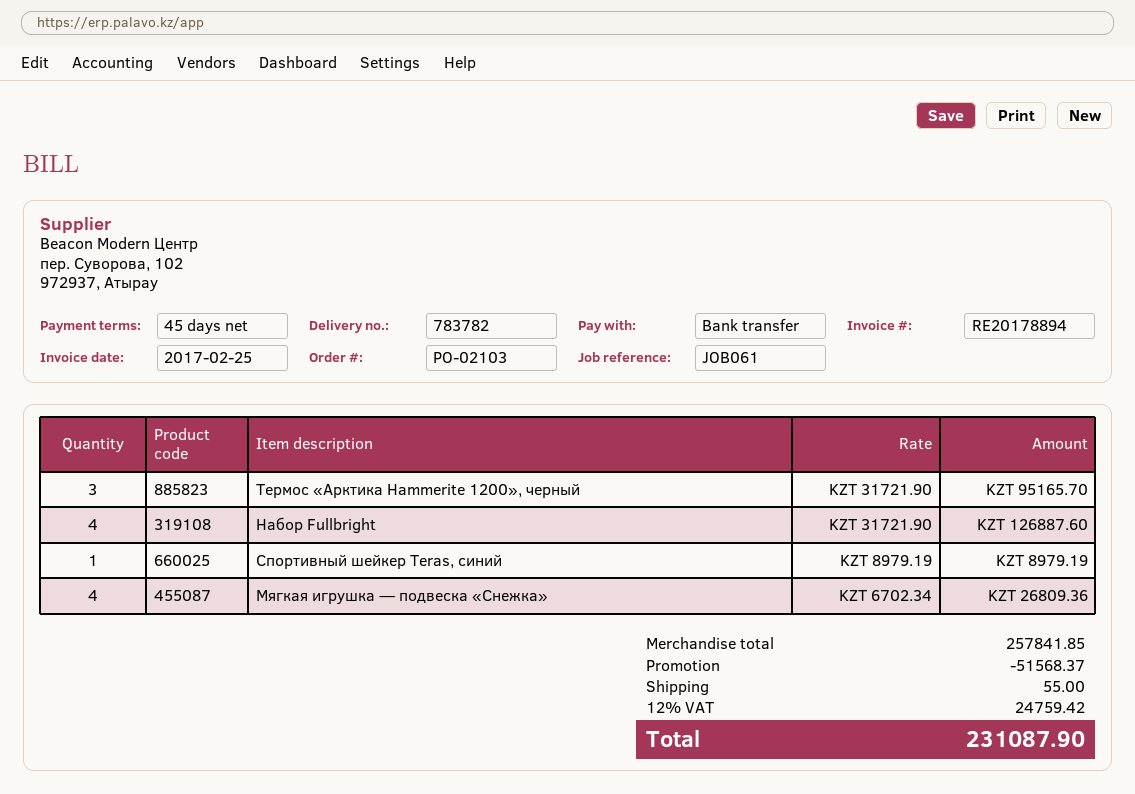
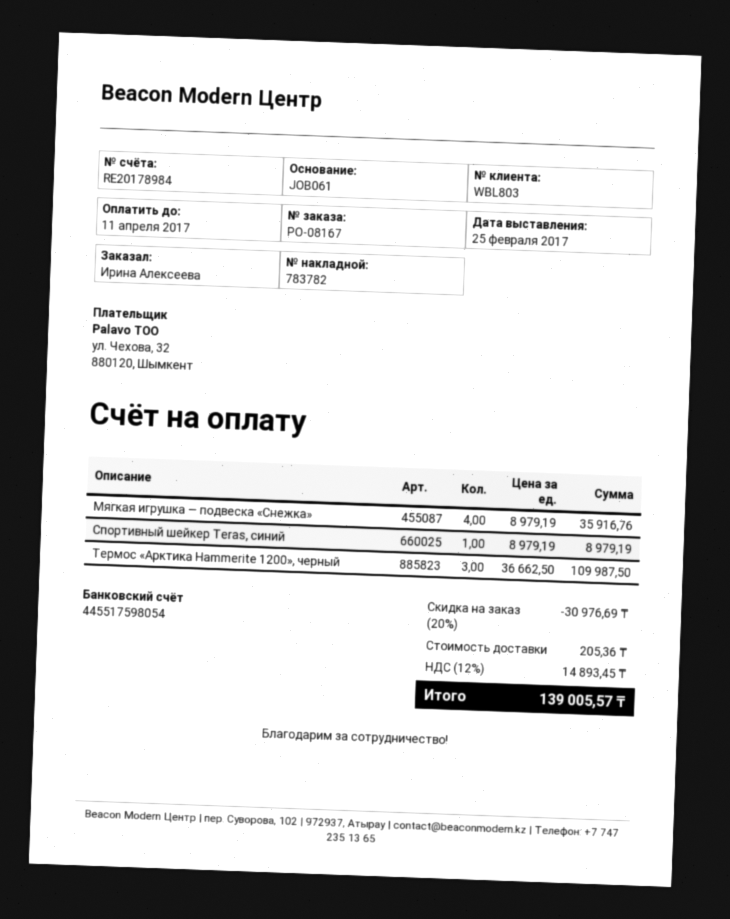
order number: PO-02103 -> PO-08167
invoice number: RE20178894 -> RE20178984
Термос «Арктика Hammerite 1200», черный: 3 x 31721.90 = 95165.70 -> 3 x 36662.50 = 109987.50
Набор Fullbright: 4 x 31721.90 = 126887.60 -> none
Мягкая игрушка — подвеска «Снежка»: 4 x 6702.34 = 26809.36 -> 4 x 8979.19 = 35916.76
discount: 51568.37 -> 30976.69
shipping: 55.00 -> 205.36
tax: 12% = 24759.42 -> 12% = 14893.45
total: 231087.90 -> 139005.57

